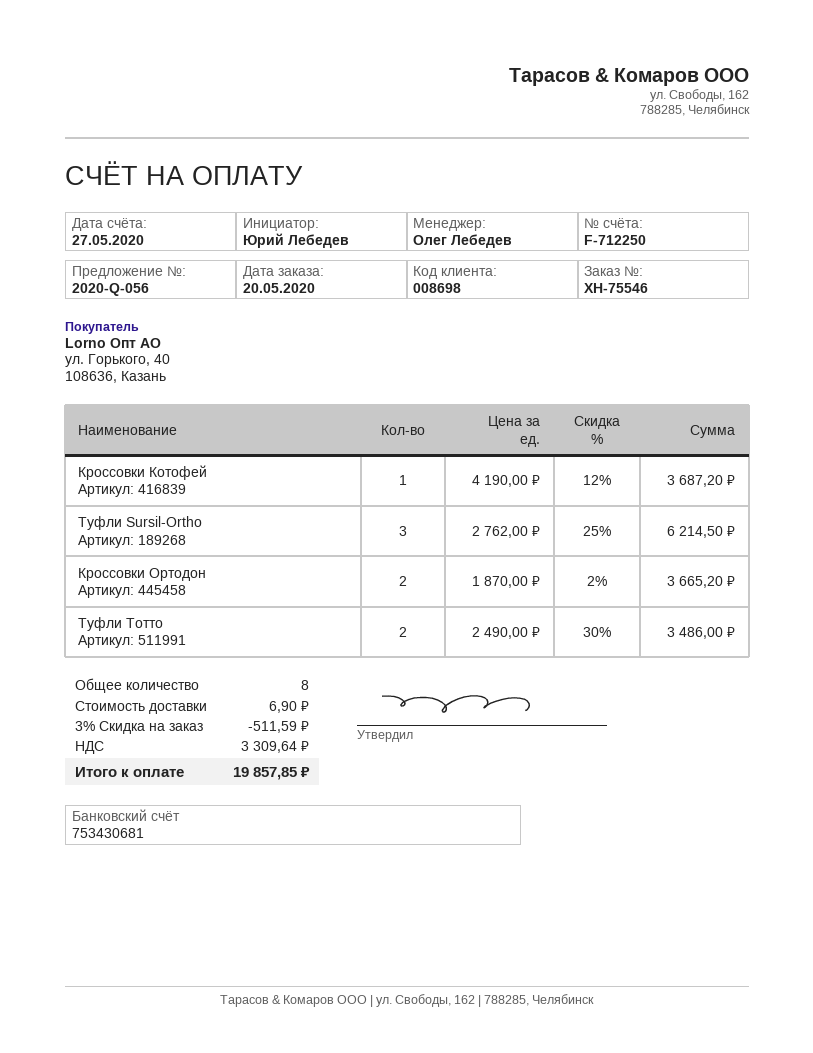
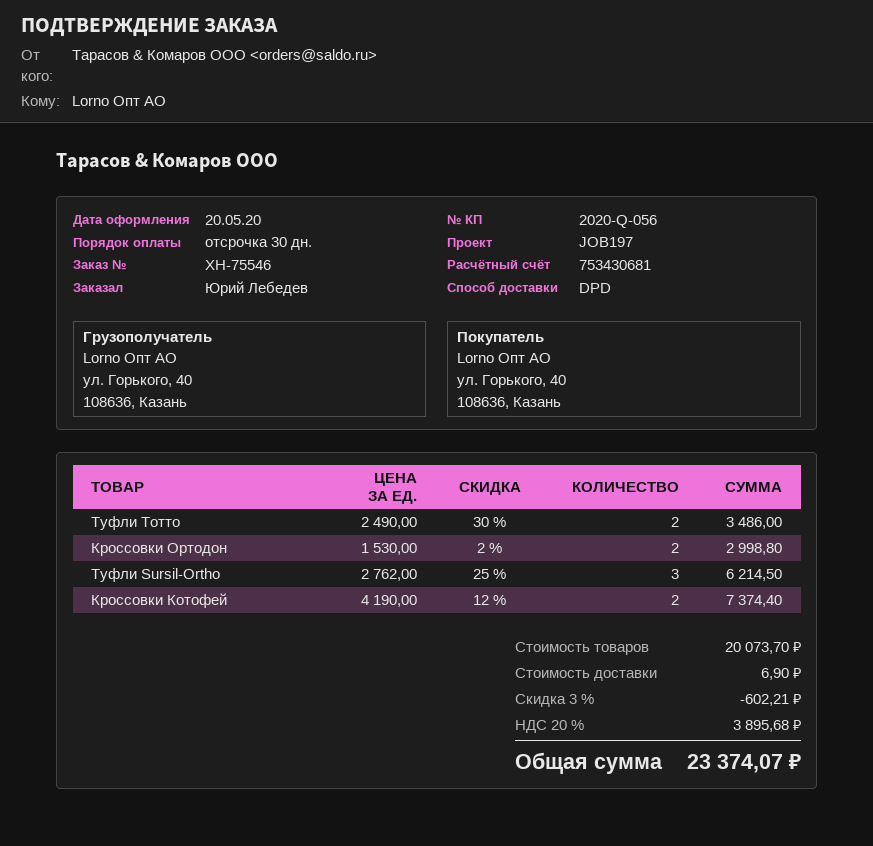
Кроссовки Котофей: 1 x 4190.00 - 12% = 3687.20 -> 2 x 4190.00 - 12% = 7374.40
Кроссовки Ортодон: 2 x 1870.00 - 2% = 3665.20 -> 2 x 1530.00 - 2% = 2998.80
discount: 3% = 511.59 -> 3% = 602.21
tax: 3309.64 -> 3895.68
total: 19857.85 -> 23374.07

